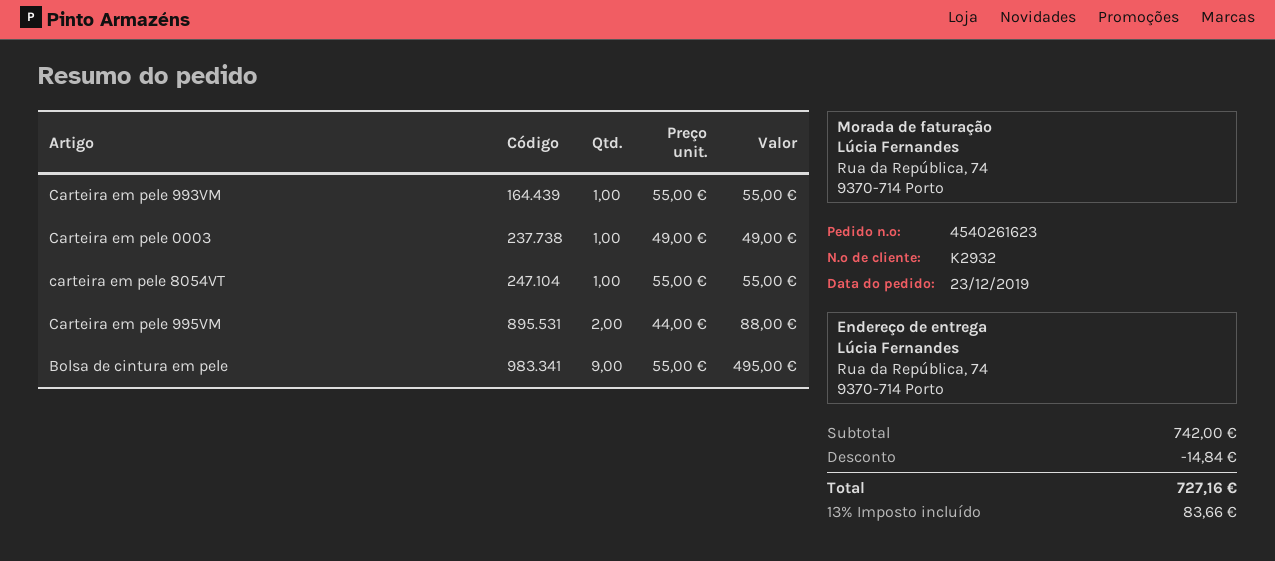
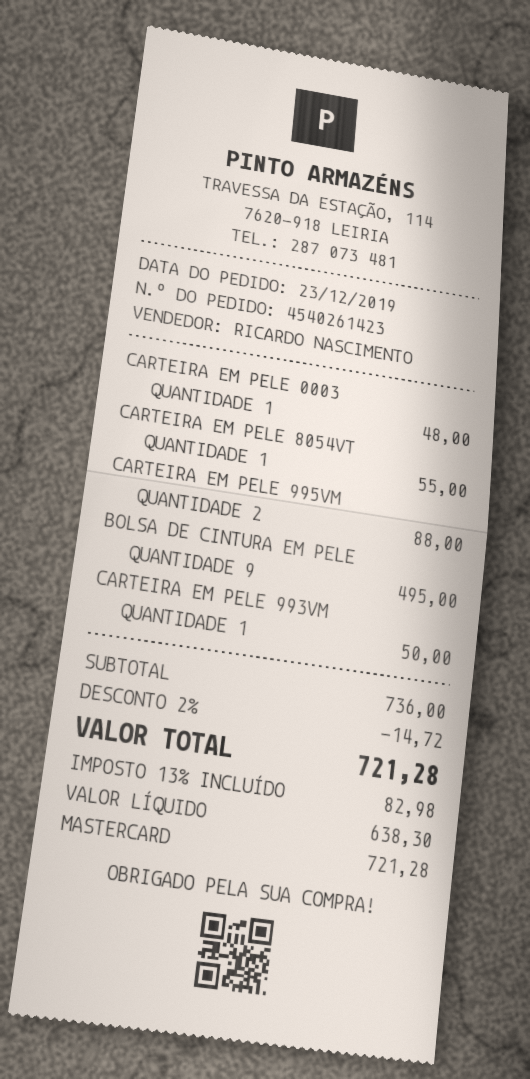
order number: 4540261623 -> 4540261423
Carteira em pele 993VM: 1 for 55.00 -> 1 for 50.00
Carteira em pele 0003: 1 for 49.00 -> 1 for 48.00
subtotal: 742.00 -> 736.00
discount: 14.84 -> 14.72
tax: 13% = 83.66 -> 13% = 82.98
total: 727.16 -> 721.28

